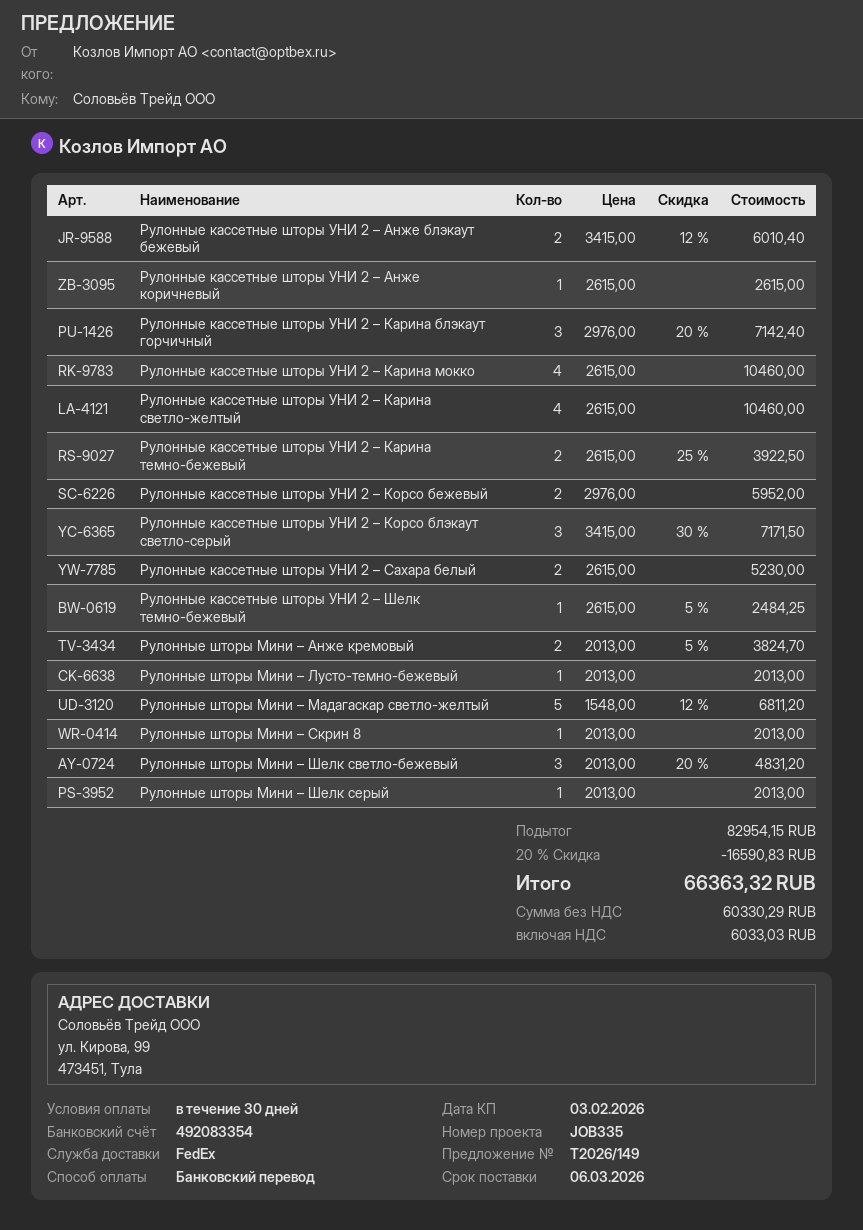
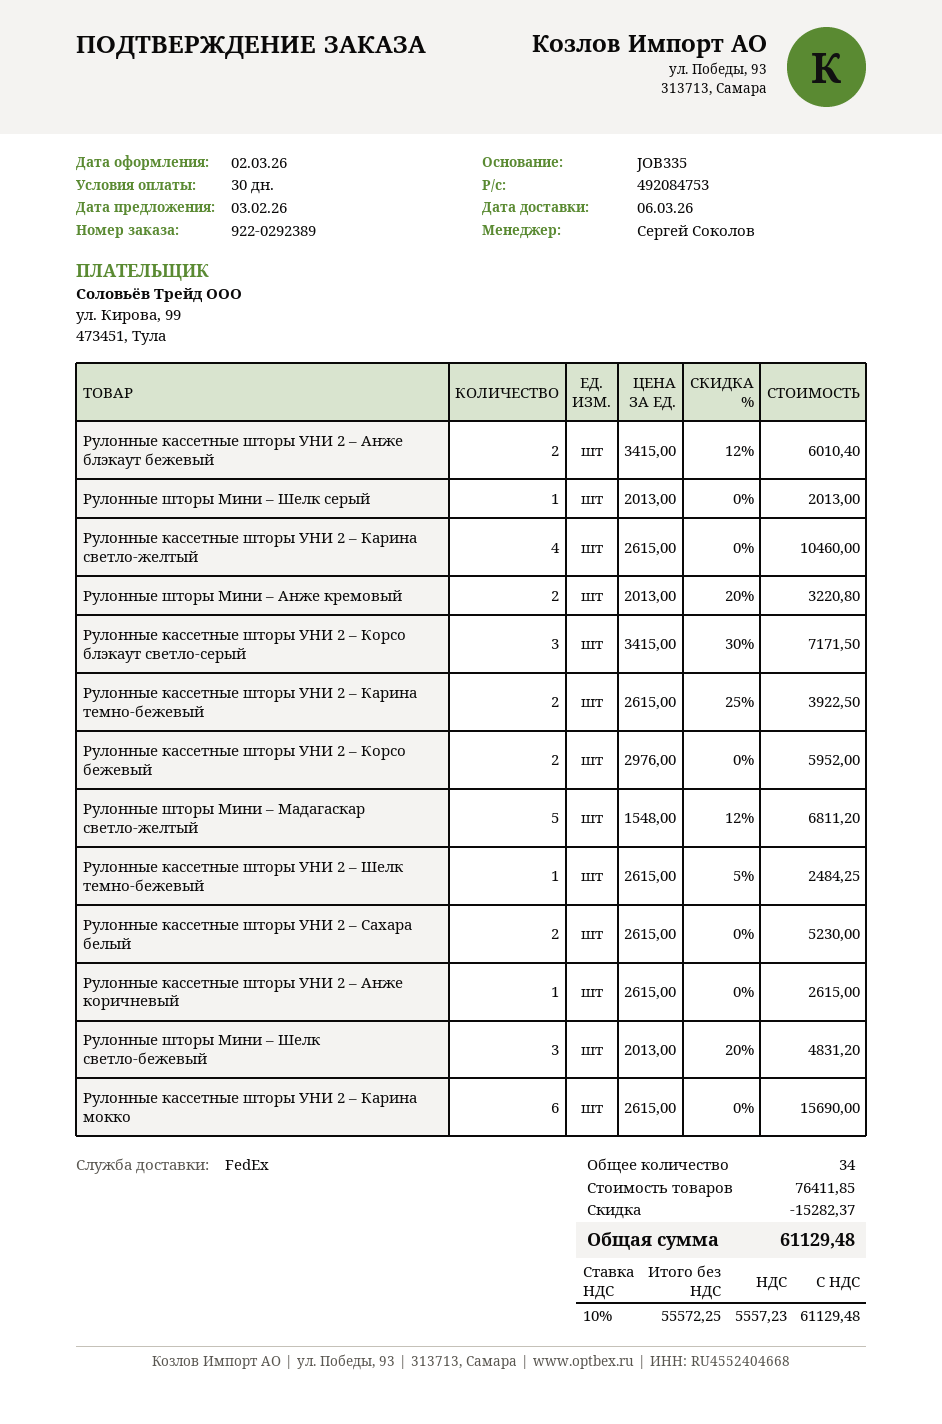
bank account: 492083354 -> 492084753
Рулонные кассетные шторы УНИ 2 – Карина блэкаут горчичный: 3 x 2976.00 - 20% = 7142.40 -> none
Рулонные кассетные шторы УНИ 2 – Карина мокко: 4 x 2615.00 = 10460.00 -> 6 x 2615.00 = 15690.00
Рулонные шторы Мини – Анже кремовый: 2 x 2013.00 - 5% = 3824.70 -> 2 x 2013.00 - 20% = 3220.80
Рулонные шторы Мини – Лусто-темно-бежевый: 1 x 2013.00 = 2013.00 -> none
Рулонные шторы Мини – Скрин 8: 1 x 2013.00 = 2013.00 -> none
subtotal: 82954.15 -> 76411.85
discount: 16590.83 -> 15282.37
net: 60330.29 -> 55572.25
tax: 6033.03 -> 5557.23
total: 66363.32 -> 61129.48

